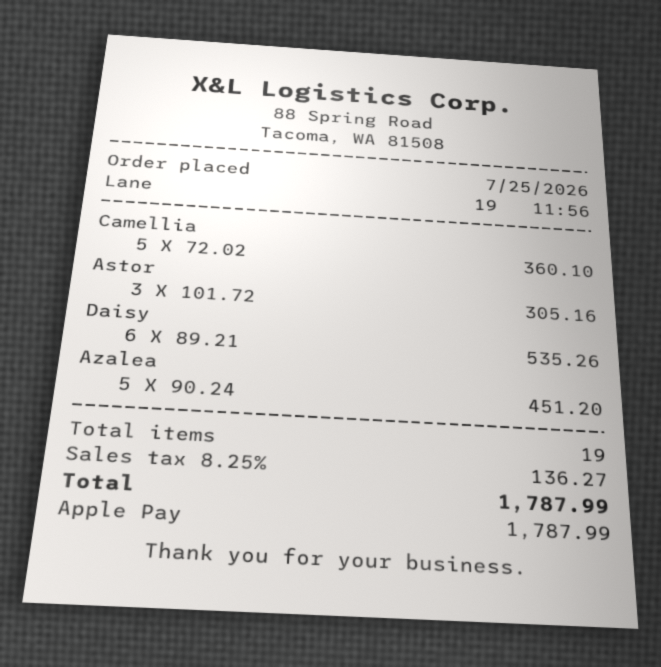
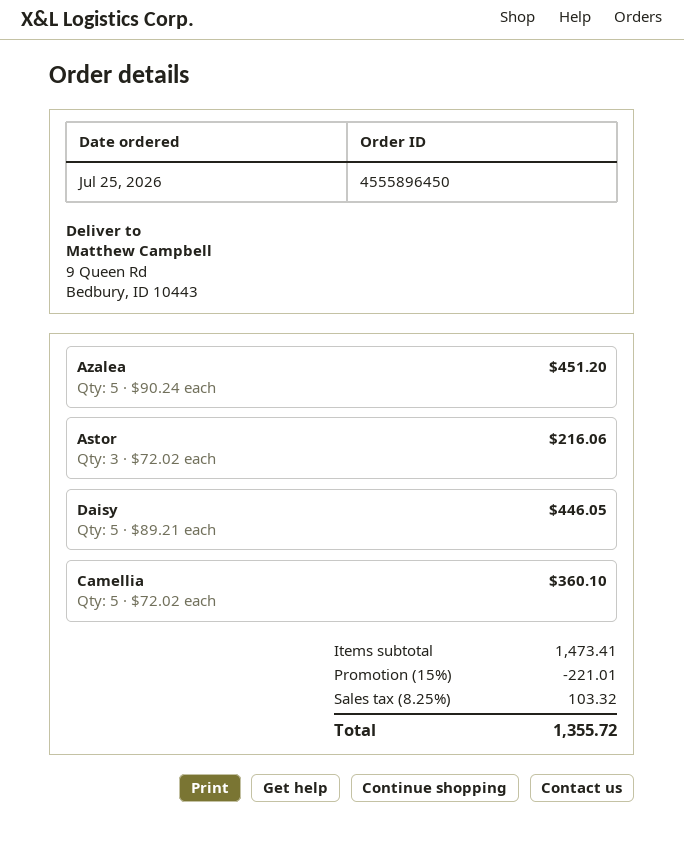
Astor: 3 x 101.72 = 305.16 -> 3 x 72.02 = 216.06
Daisy: 6 x 89.21 = 535.26 -> 5 x 89.21 = 446.05
discount: none -> 15% = 221.01
tax: 8.25% = 136.27 -> 8.25% = 103.32
total: 1787.99 -> 1355.72

